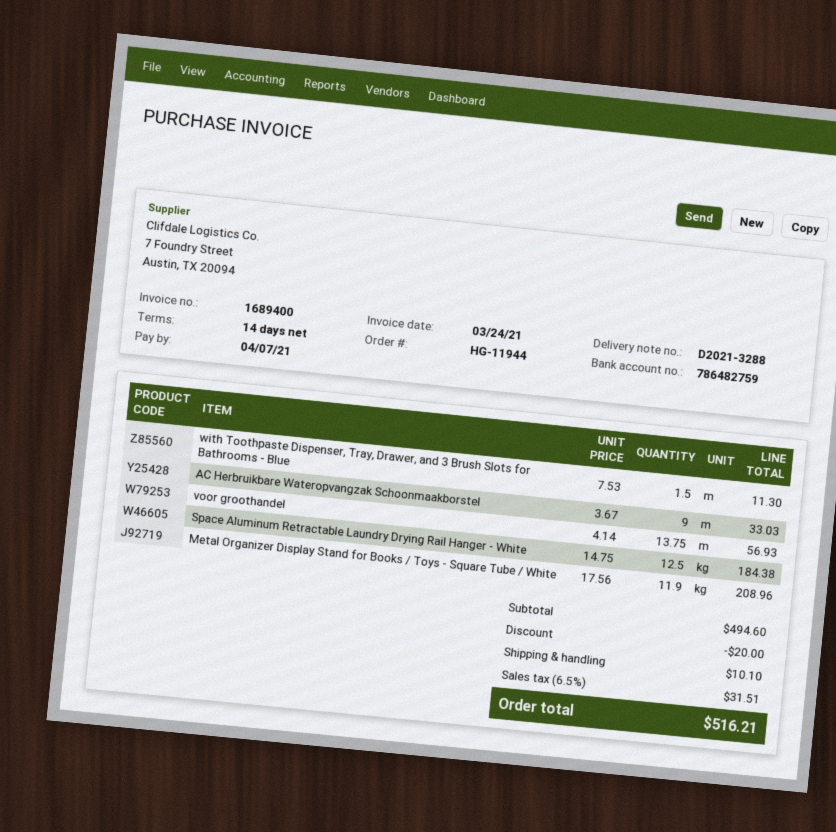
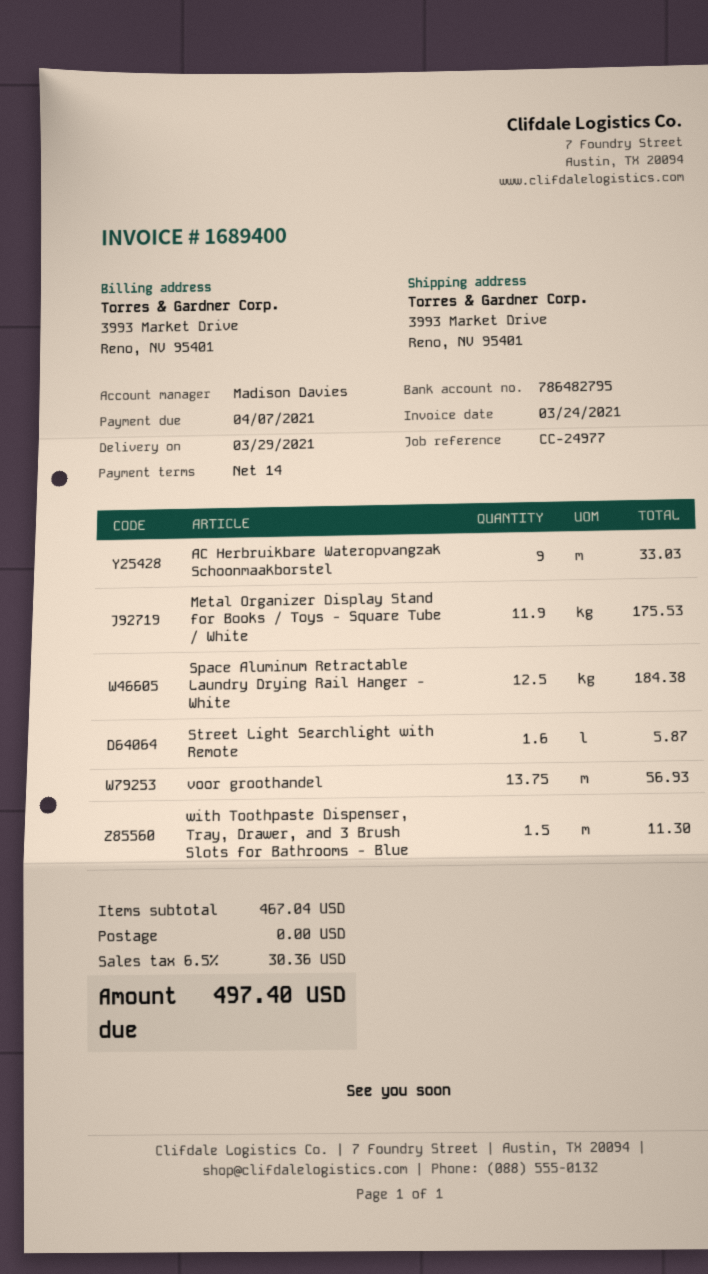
bank account: 786482759 -> 786482795
Metal Organizer Display Stand for Books / Toys - Square Tube / White: 11.9 for 208.96 -> 11.9 for 175.53
Street Light Searchlight with Remote: none -> 1.6 for 5.87
subtotal: 494.60 -> 467.04
discount: 20.00 -> none
shipping: 10.10 -> 0.00
tax: 6.5% = 31.51 -> 6.5% = 30.36
total: 516.21 -> 497.40

